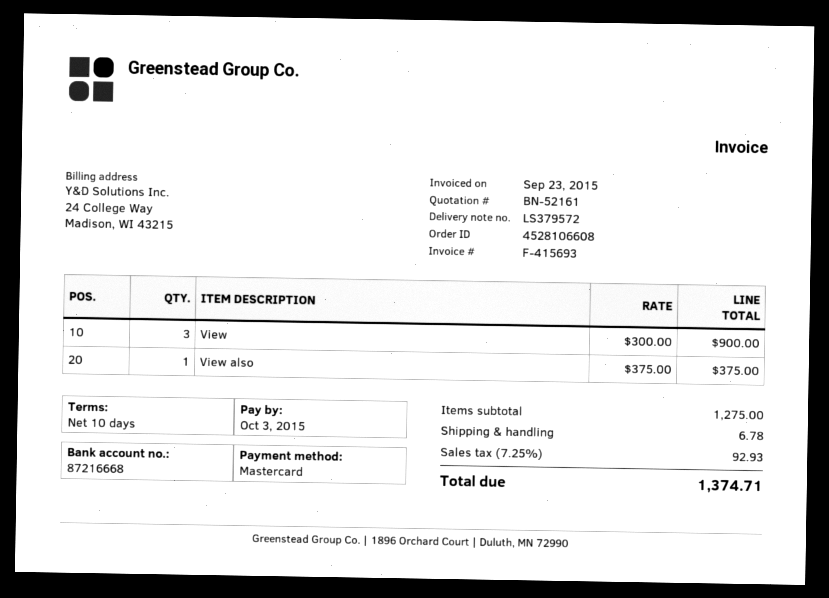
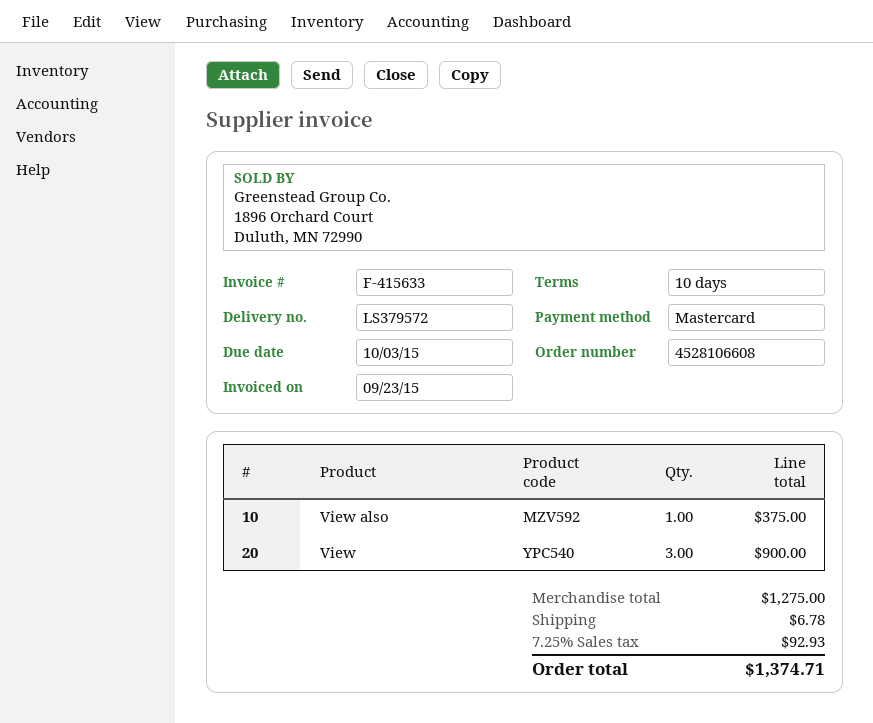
invoice number: F-415693 -> F-415633

